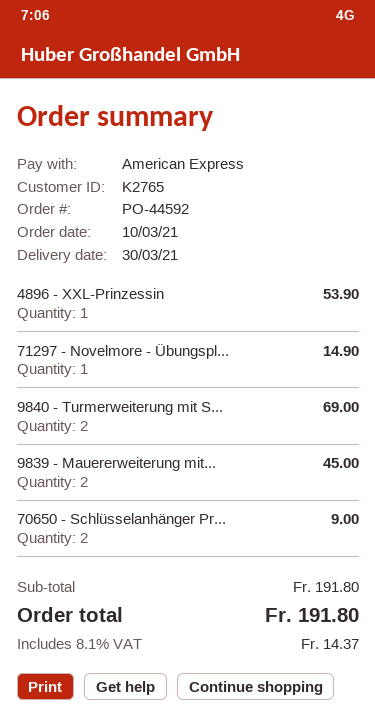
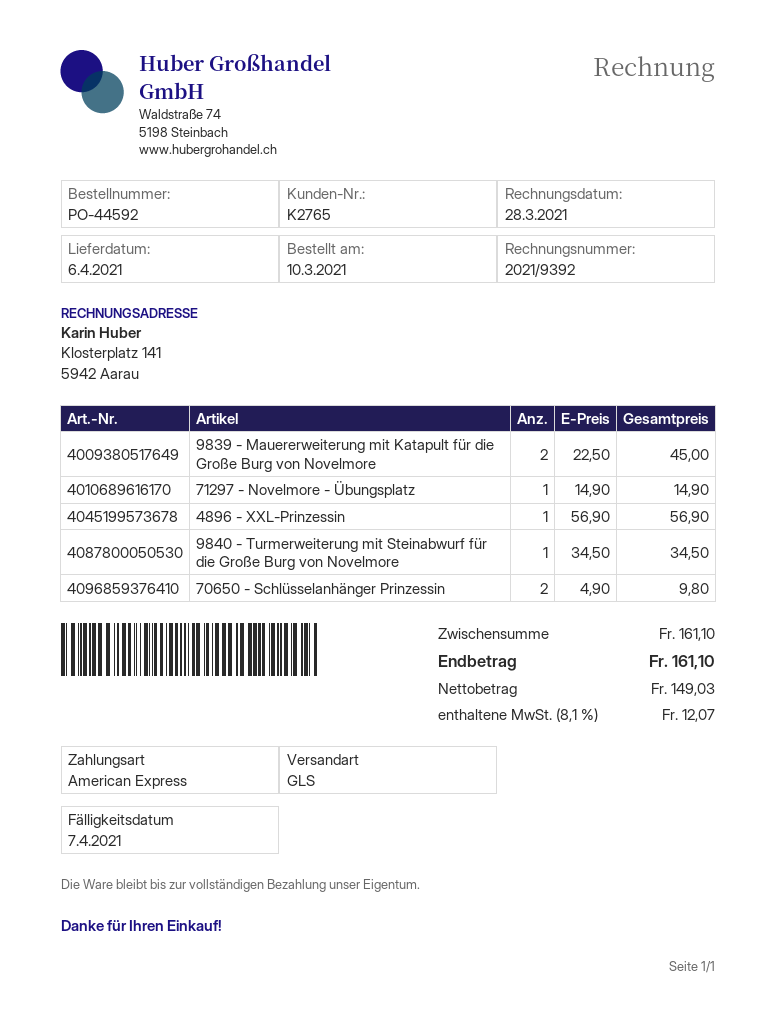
delivery date: 2021-03-30 -> 2021-04-06
4896 - XXL-Prinzessin: 1 for 53.90 -> 1 for 56.90
9840 - Turmerweiterung mit S...: 2 for 69.00 -> 1 for 34.50
70650 - Schlüsselanhänger Pr...: 2 for 9.00 -> 2 for 9.80
subtotal: 191.80 -> 161.10
tax: 8.1% = 14.37 -> 8.1% = 12.07
total: 191.80 -> 161.10

